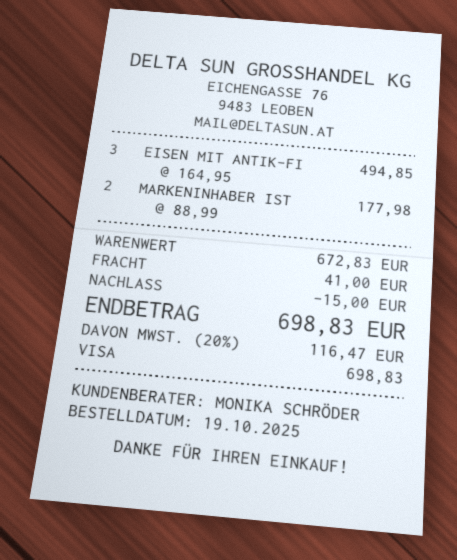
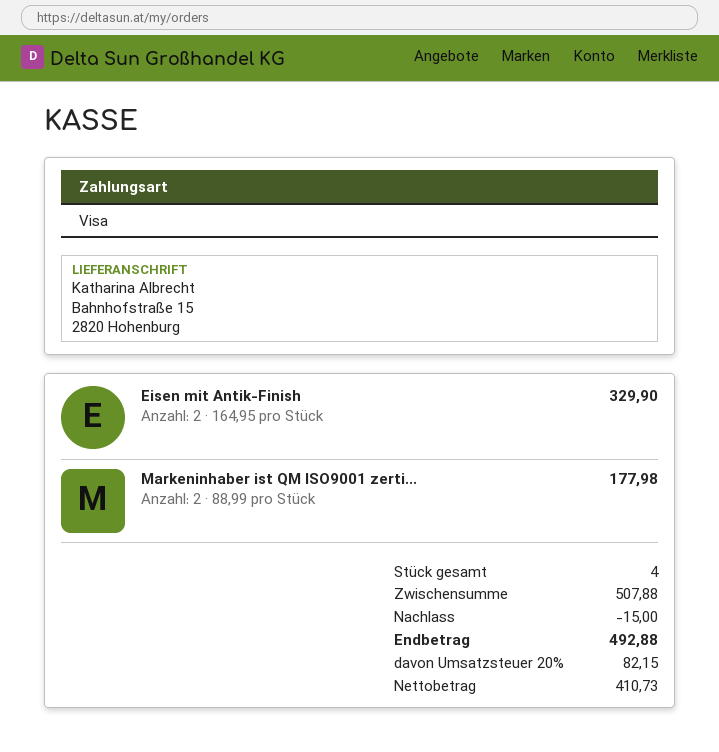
EISEN MIT ANTIK-FI: 3 x 164.95 = 494.85 -> 2 x 164.95 = 329.90
subtotal: 672.83 -> 507.88
shipping: 41.00 -> none
tax: 20% = 116.47 -> 20% = 82.15
total: 698.83 -> 492.88

